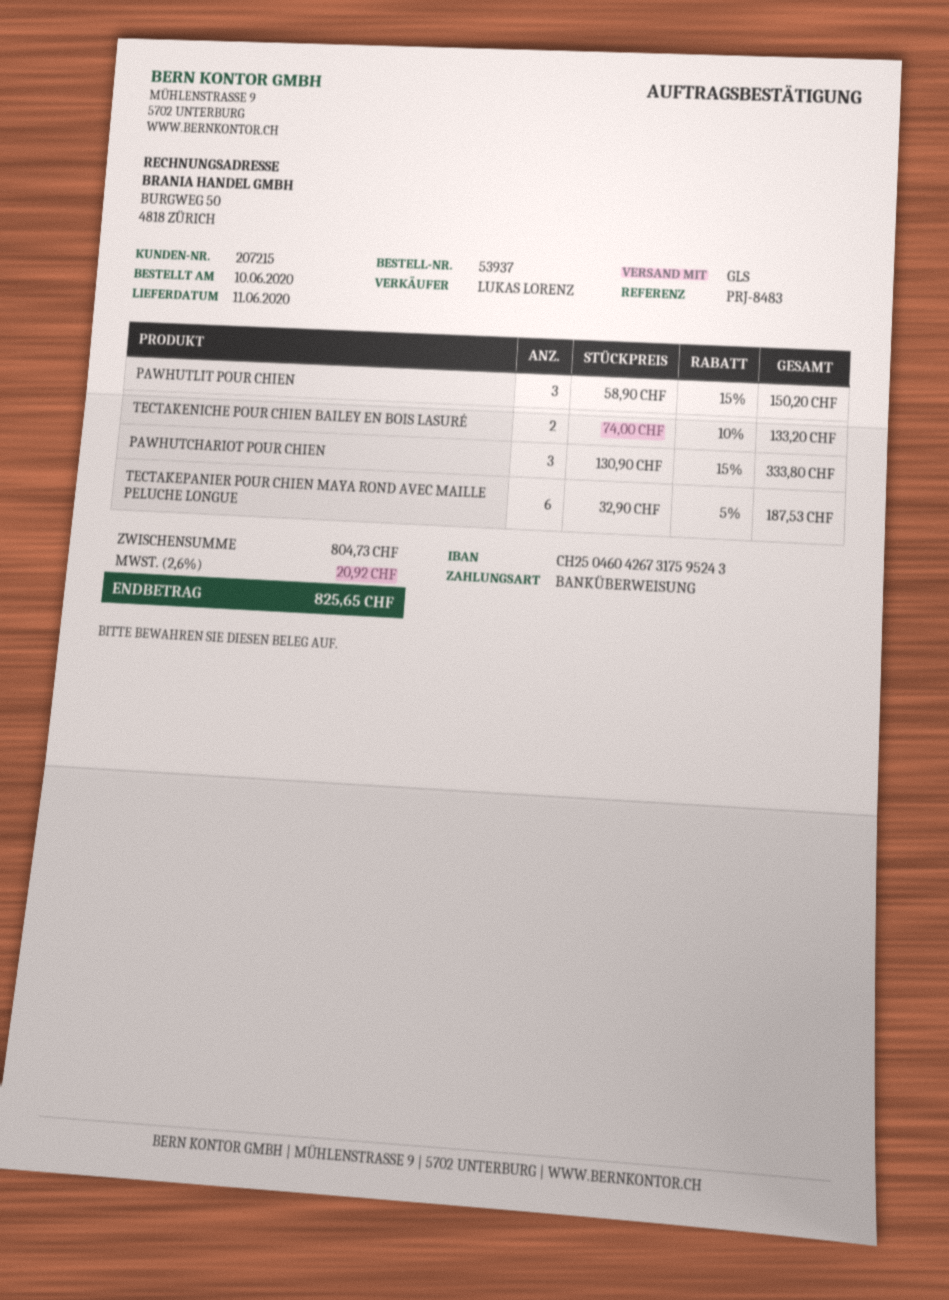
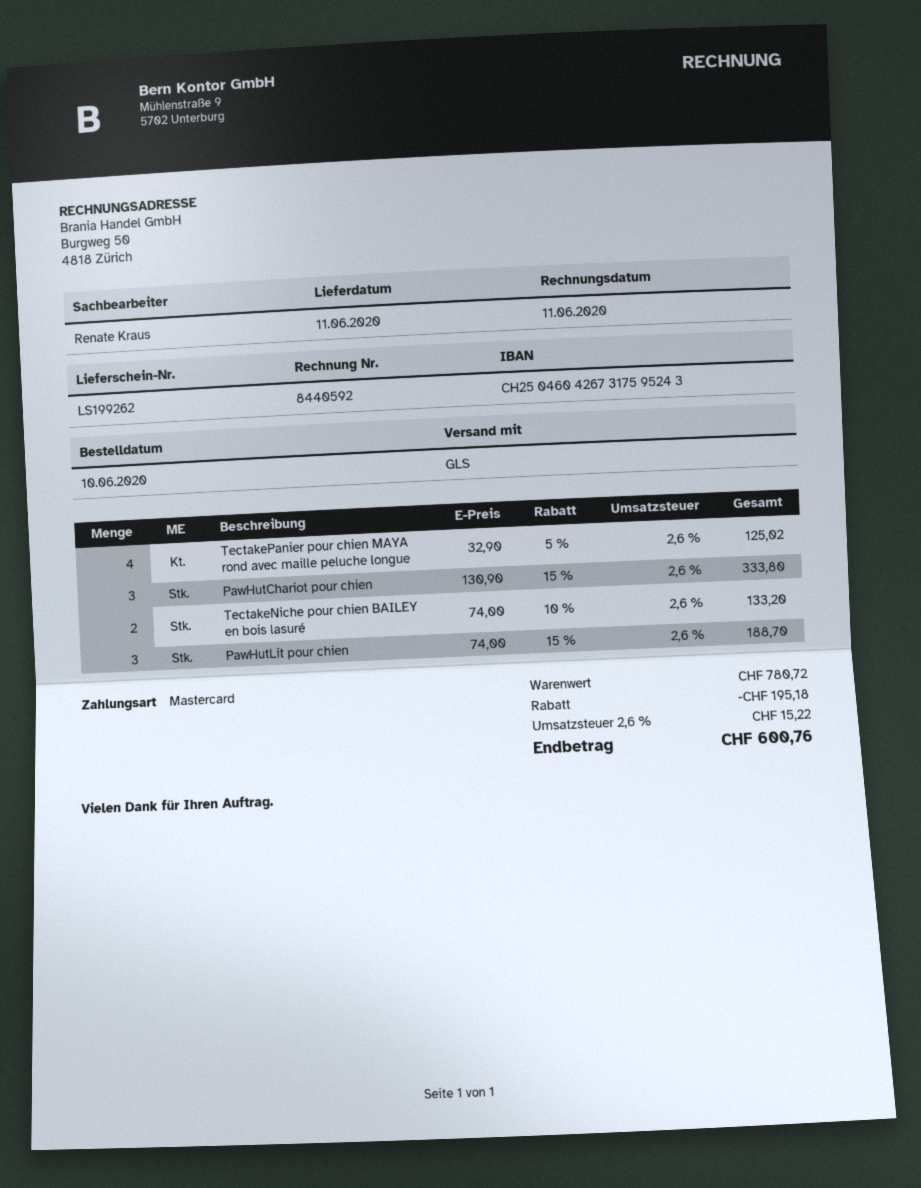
sales rep: LUKAS LORENZ -> Renate Kraus
payment method: bank transfer -> Mastercard
PAWHUTLIT POUR CHIEN: 3 x 58.90 - 15% = 150.20 -> 3 x 74.00 - 15% = 188.70
TECTAKEPANIER POUR CHIEN MAYA ROND AVEC MAILLE PELUCHE LONGUE: 6 x 32.90 - 5% = 187.53 -> 4 x 32.90 - 5% = 125.02
subtotal: 804.73 -> 780.72
discount: none -> 195.18
tax: 2.6% = 20.92 -> 2.6% = 15.22
total: 825.65 -> 600.76

